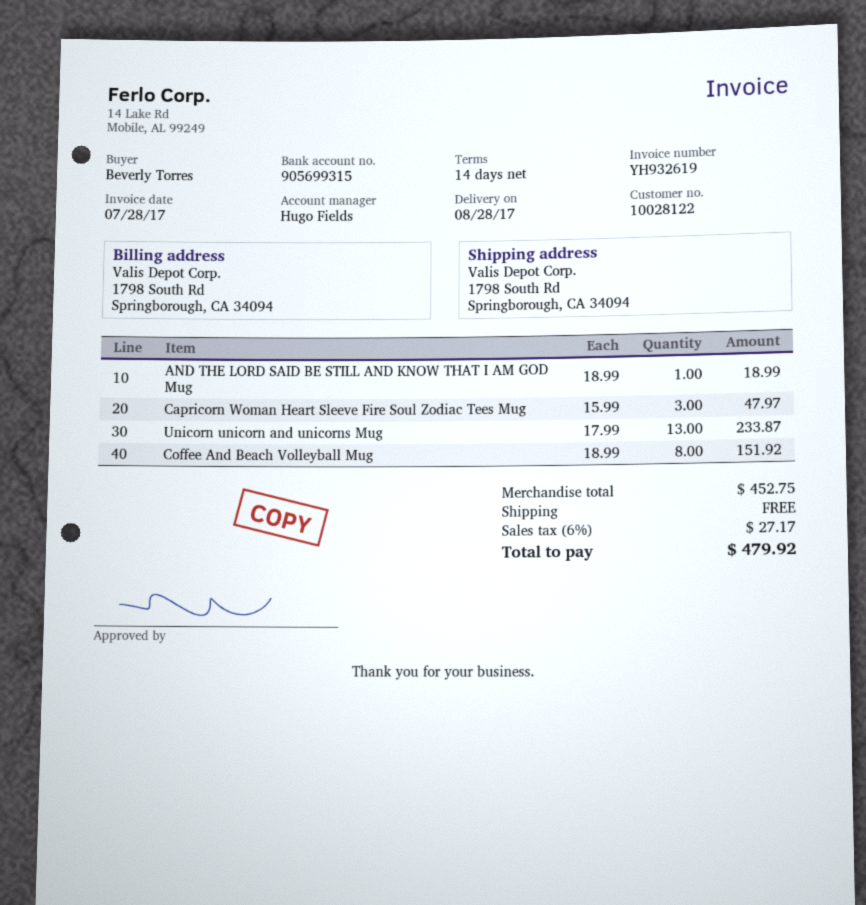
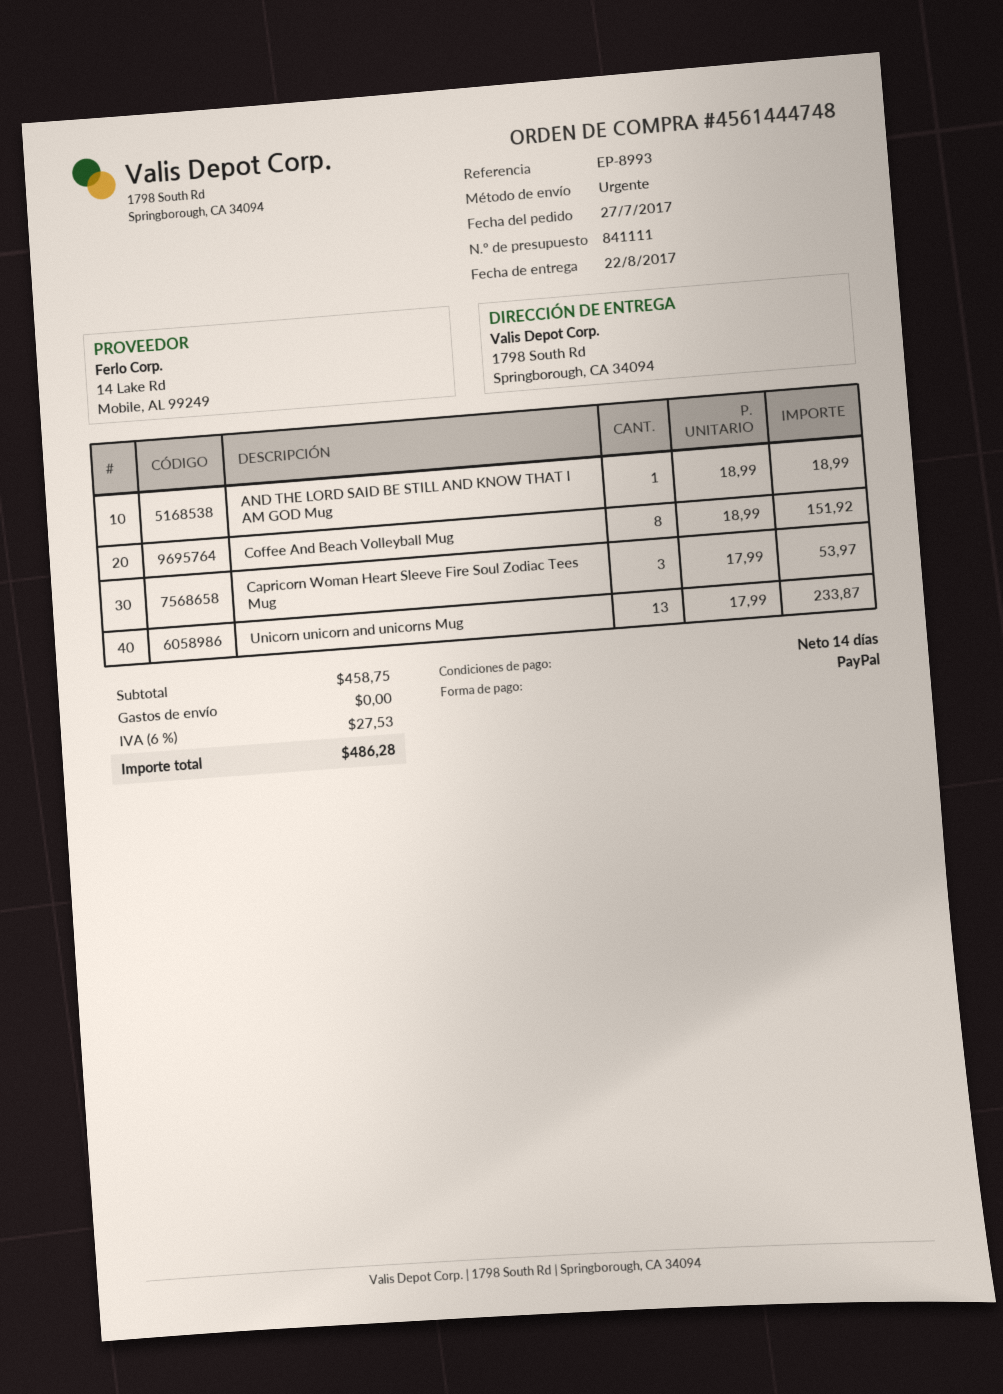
delivery date: 2017-08-28 -> 2017-08-22
Capricorn Woman Heart Sleeve Fire Soul Zodiac Tees Mug: 3 x 15.99 = 47.97 -> 3 x 17.99 = 53.97
subtotal: 452.75 -> 458.75
tax: 6% = 27.17 -> 6% = 27.53
total: 479.92 -> 486.28

